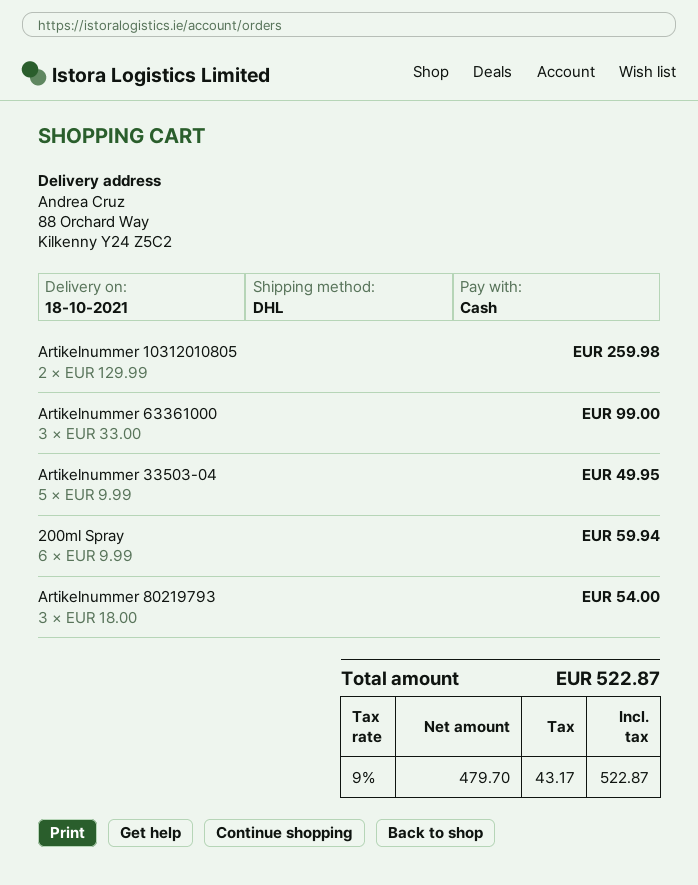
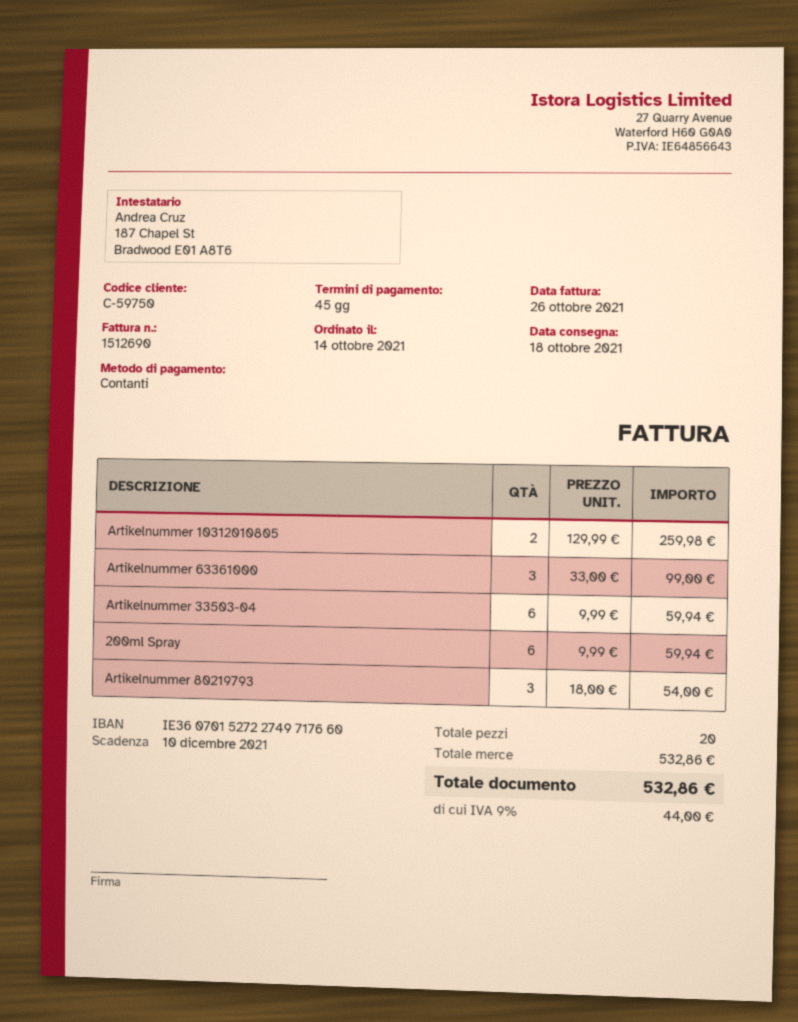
Artikelnummer 33503-04: 5 x 9.99 = 49.95 -> 6 x 9.99 = 59.94
tax: 9% = 43.17 -> 9% = 44.00
total: 522.87 -> 532.86

